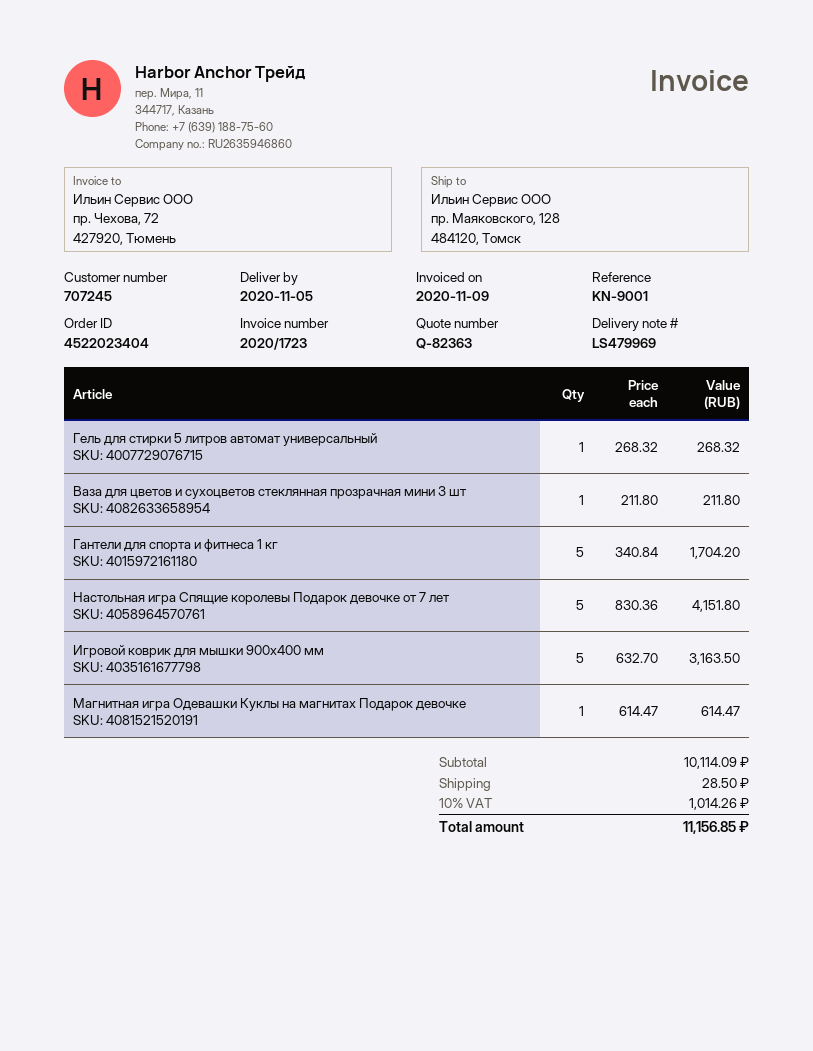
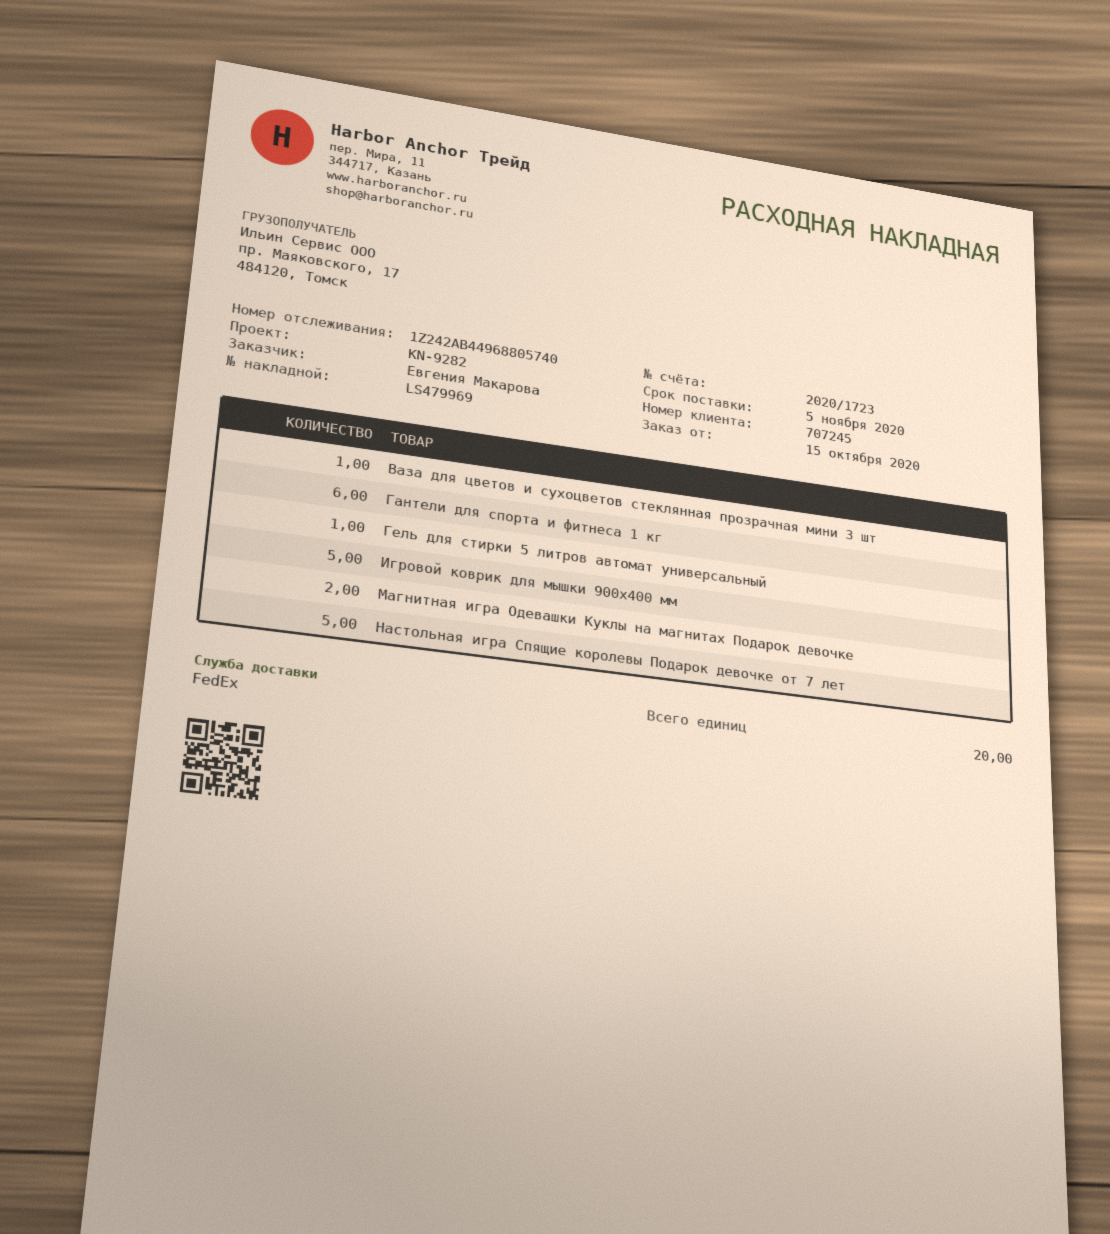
reference: KN-9001 -> KN-9282
ship to: пр. Маяковского, 128, 484120, Томск -> пр. Маяковского, 17, 484120, Томск
Гантели для спорта и фитнеса 1 кг: 5 -> 6
Магнитная игра Одевашки Куклы на магнитах Подарок девочке: 1 -> 2

